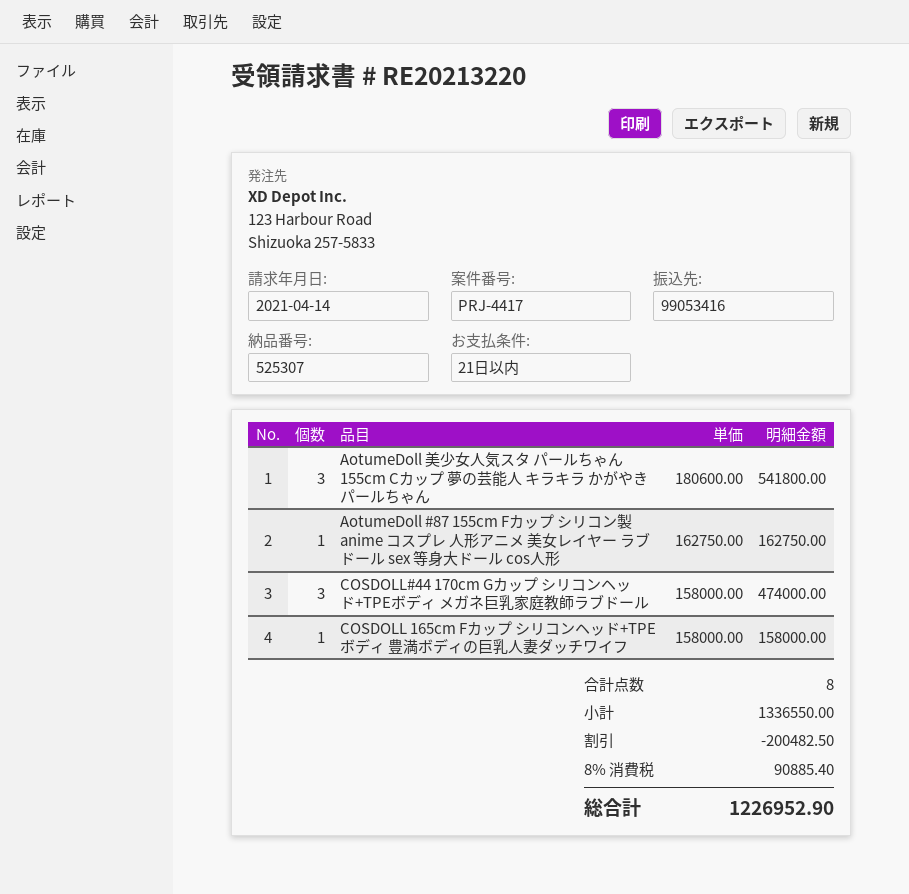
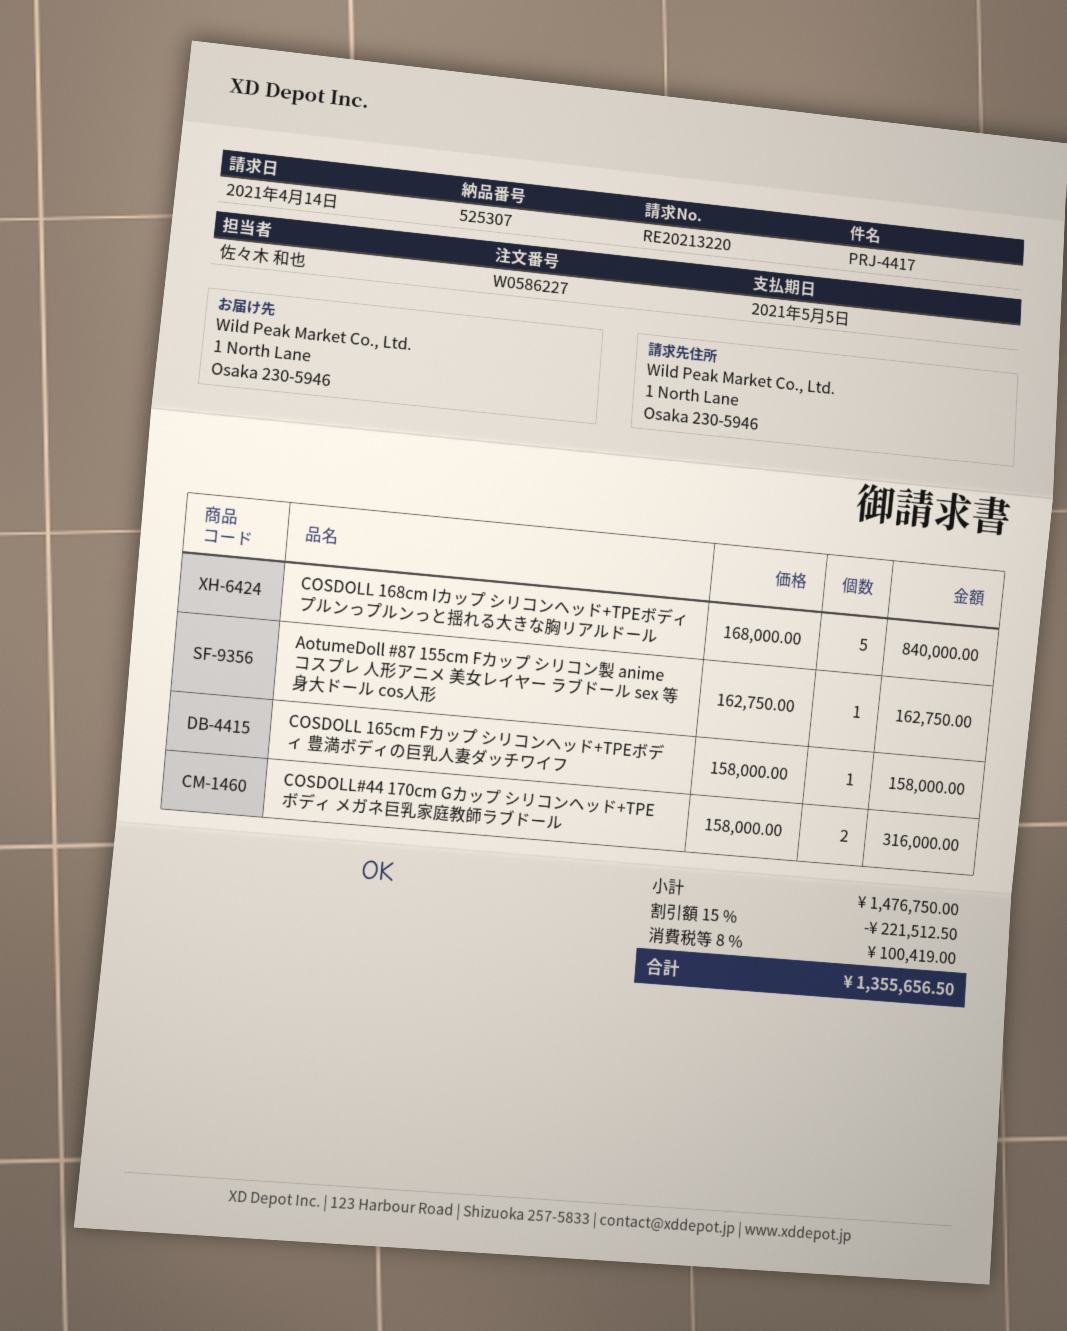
AotumeDoll 美少女人気スタ パールちゃん 155cm Cカップ 夢の芸能人 キラキラ かがやき パールちゃん: 3 x 180600.00 = 541800.00 -> none
COSDOLL#44 170cm Gカップ シリコンヘッド+TPEボディ メガネ巨乳家庭教師ラブドール: 3 x 158000.00 = 474000.00 -> 2 x 158000.00 = 316000.00
COSDOLL 168cm Iカップ シリコンヘッド+TPEボディ プルンっプルンっと揺れる大きな胸リアルドール: none -> 5 x 168000.00 = 840000.00
subtotal: 1336550.00 -> 1476750.00
discount: 200482.50 -> 221512.50
tax: 8% = 90885.40 -> 8% = 100419.00
total: 1226952.90 -> 1355656.50

